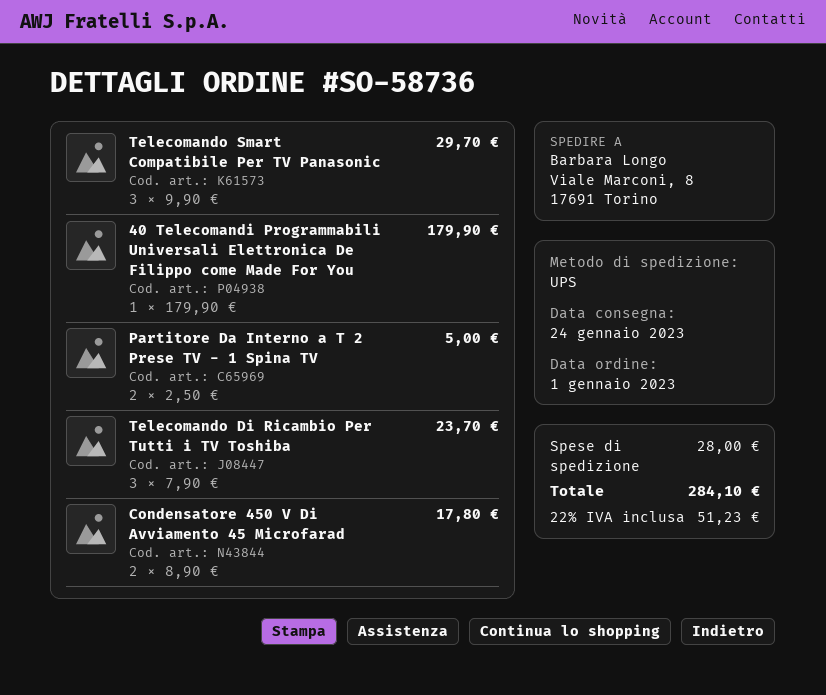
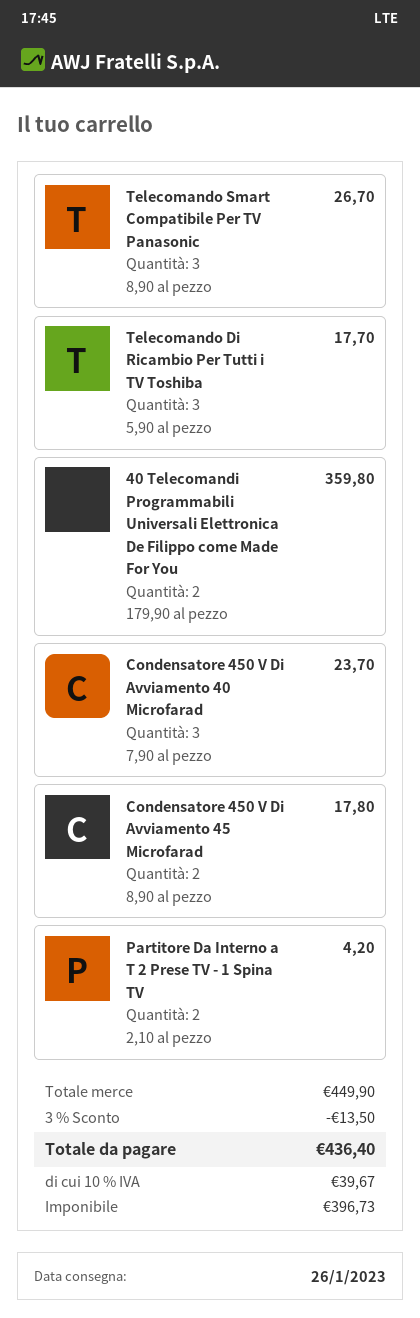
delivery date: 2023-01-24 -> 2023-01-26
Telecomando Smart Compatibile Per TV Panasonic: 3 x 9.90 = 29.70 -> 3 x 8.90 = 26.70
40 Telecomandi Programmabili Universali Elettronica De Filippo come Made For You: 1 x 179.90 = 179.90 -> 2 x 179.90 = 359.80
Partitore Da Interno a T 2 Prese TV - 1 Spina TV: 2 x 2.50 = 5.00 -> 2 x 2.10 = 4.20
Telecomando Di Ricambio Per Tutti i TV Toshiba: 3 x 7.90 = 23.70 -> 3 x 5.90 = 17.70
Condensatore 450 V Di Avviamento 40 Microfarad: none -> 3 x 7.90 = 23.70
discount: none -> 3% = 13.50
shipping: 28.00 -> none
tax: 22% = 51.23 -> 10% = 39.67
total: 284.10 -> 436.40

